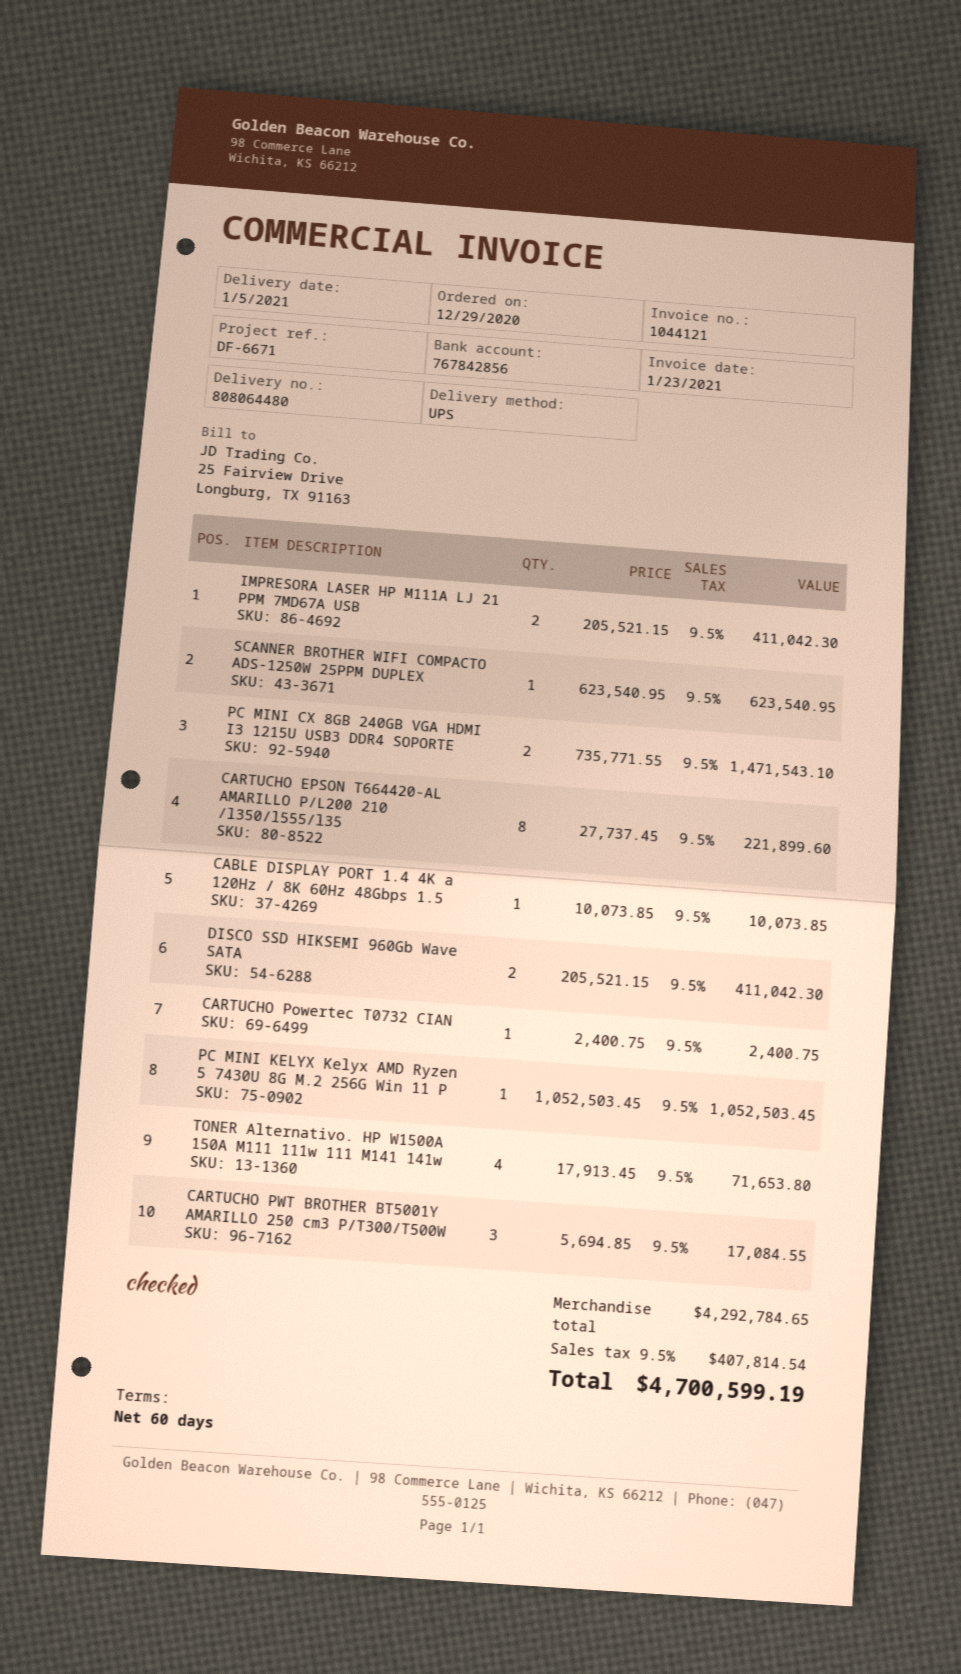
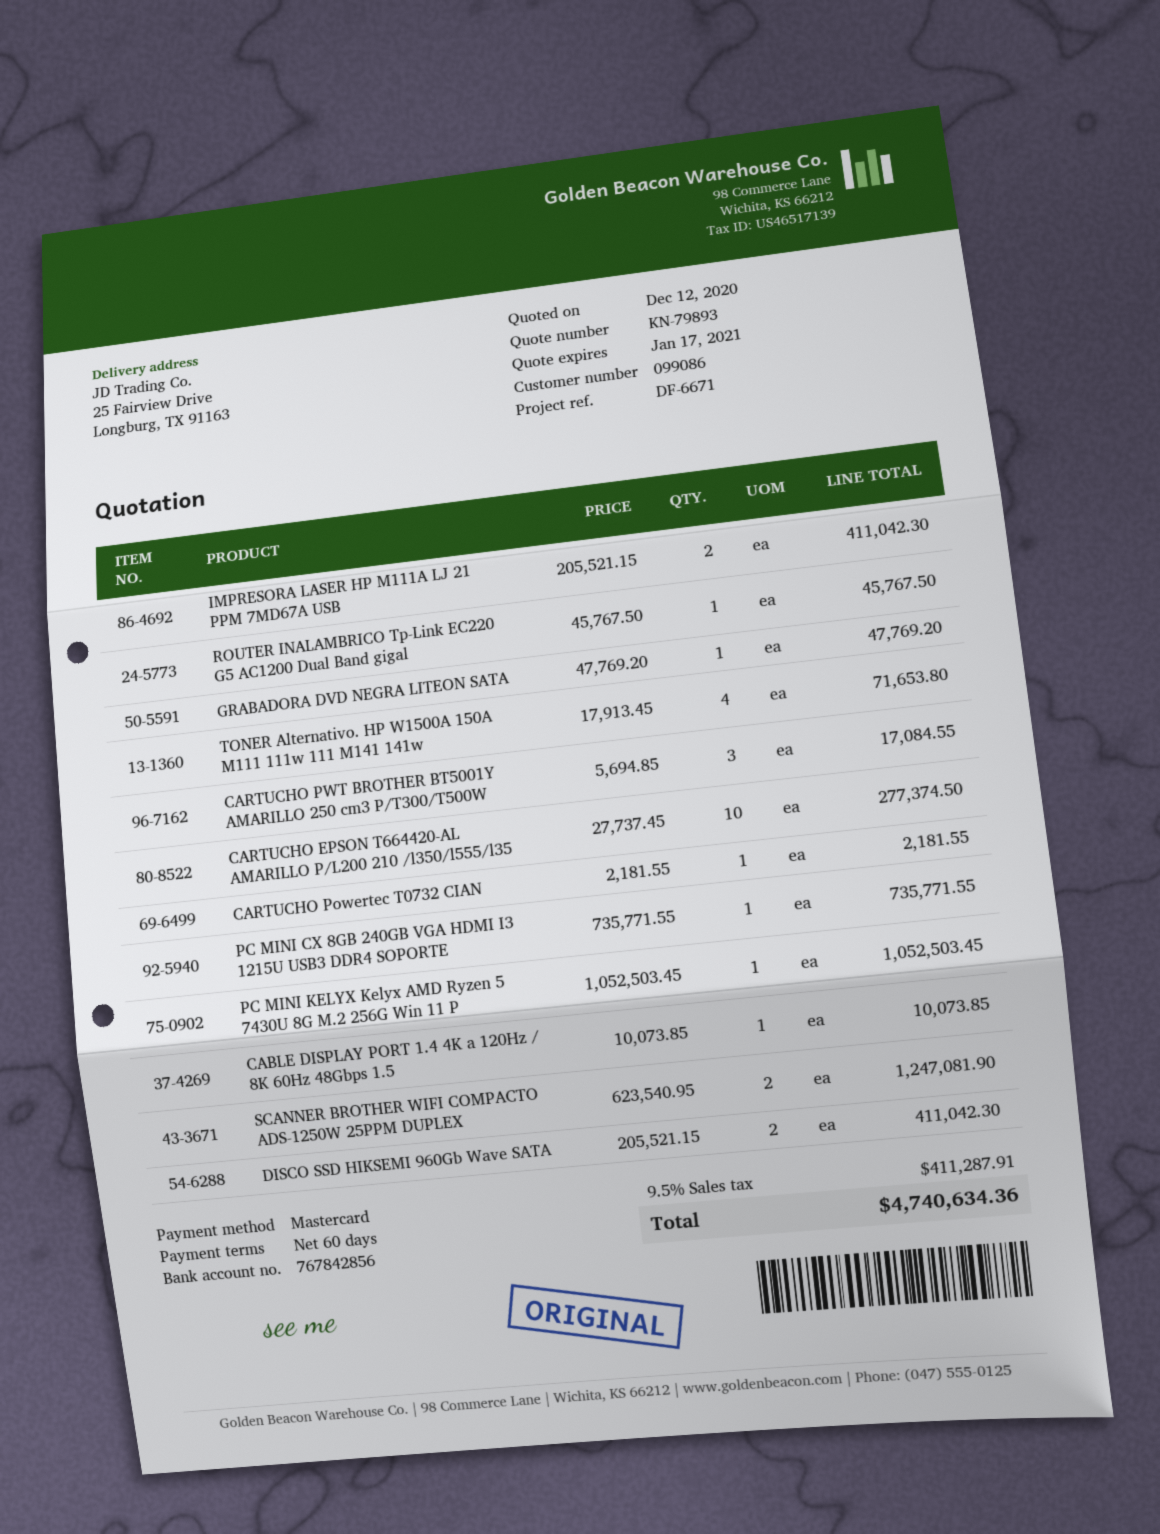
SCANNER BROTHER WIFI COMPACTO ADS-1250W 25PPM DUPLEX: 1 x 623540.95 = 623540.95 -> 2 x 623540.95 = 1247081.90
PC MINI CX 8GB 240GB VGA HDMI I3 1215U USB3 DDR4 SOPORTE: 2 x 735771.55 = 1471543.10 -> 1 x 735771.55 = 735771.55
CARTUCHO EPSON T664420-AL AMARILLO P/L200 210 /l350/l555/l35: 8 x 27737.45 = 221899.60 -> 10 x 27737.45 = 277374.50
CARTUCHO Powertec T0732 CIAN: 1 x 2400.75 = 2400.75 -> 1 x 2181.55 = 2181.55
ROUTER INALAMBRICO Tp-Link EC220 G5 AC1200 Dual Band gigal: none -> 1 x 45767.50 = 45767.50
GRABADORA DVD NEGRA LITEON SATA: none -> 1 x 47769.20 = 47769.20
tax: 9.5% = 407814.54 -> 9.5% = 411287.91
total: 4700599.19 -> 4740634.36

